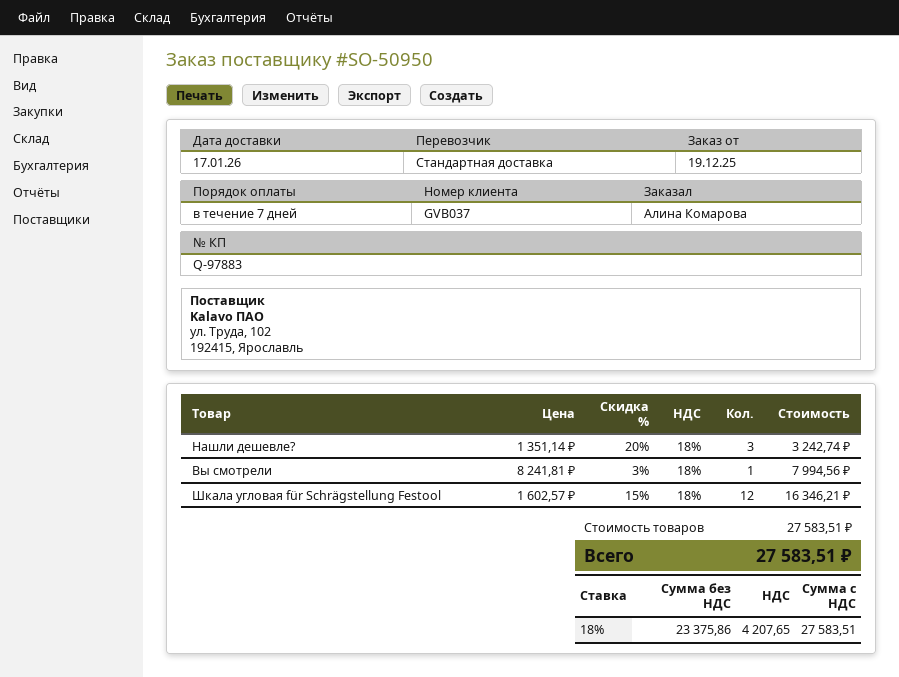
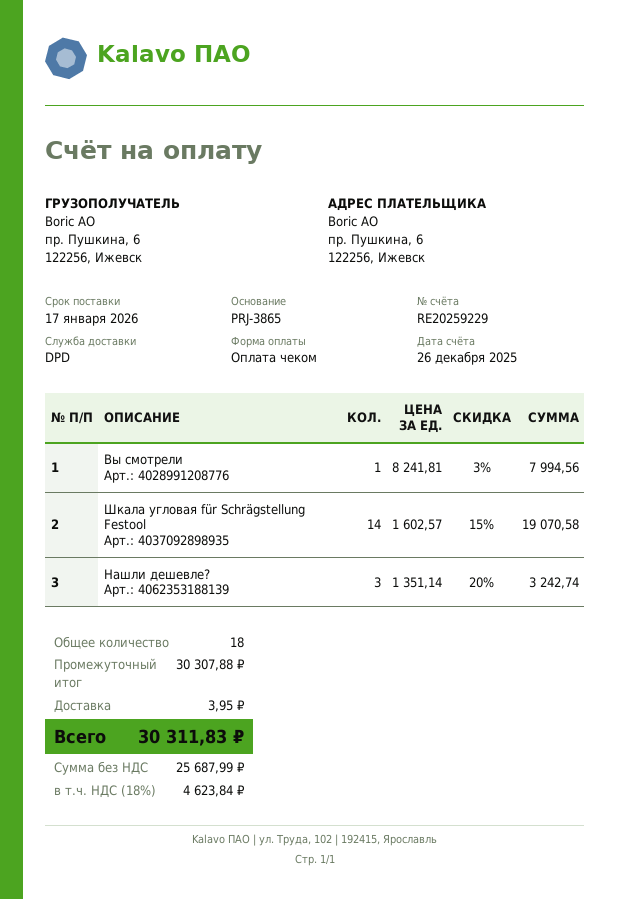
shipping method: standard -> DPD
Шкала угловая für Schrägstellung Festool: 12 x 1602.57 - 15% = 16346.21 -> 14 x 1602.57 - 15% = 19070.58
subtotal: 27583.51 -> 30307.88
shipping: none -> 3.95
net: 23375.86 -> 25687.99
tax: 18% = 4207.65 -> 18% = 4623.84
total: 27583.51 -> 30311.83

